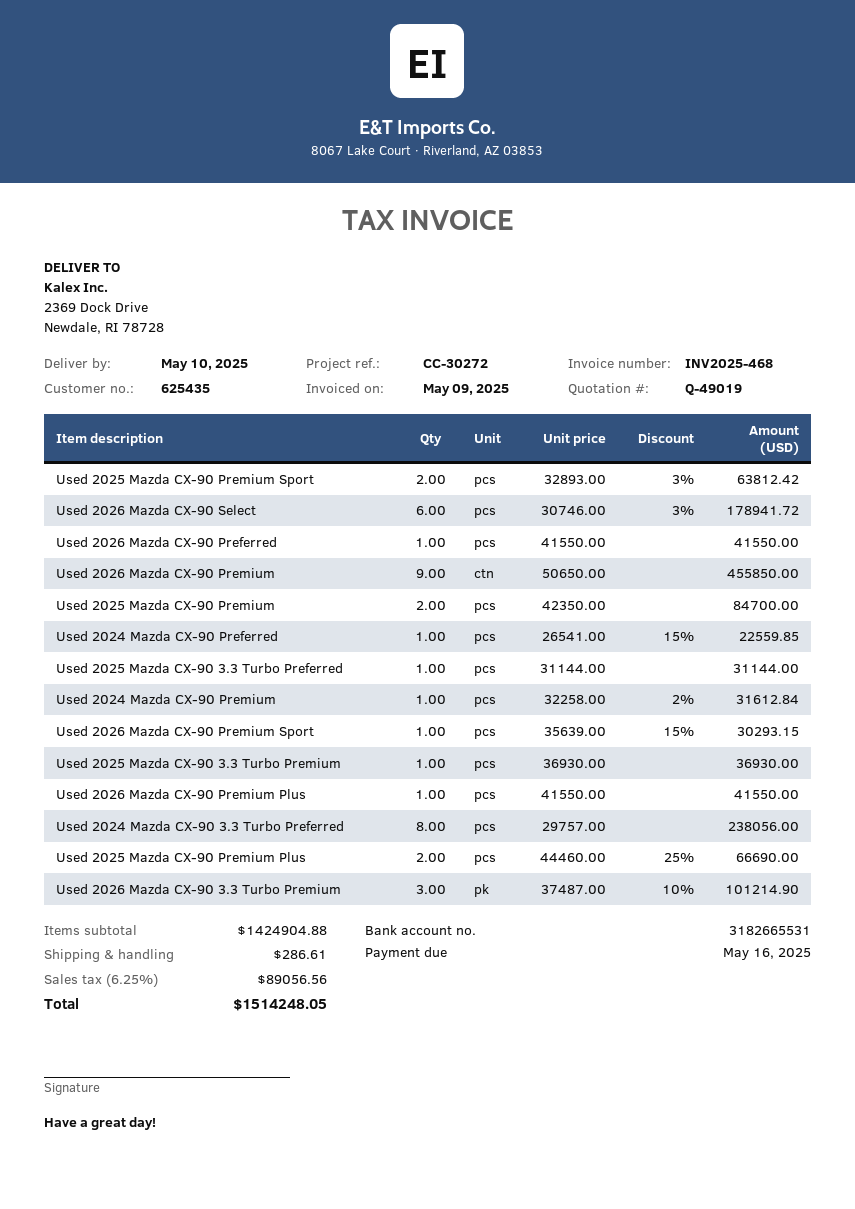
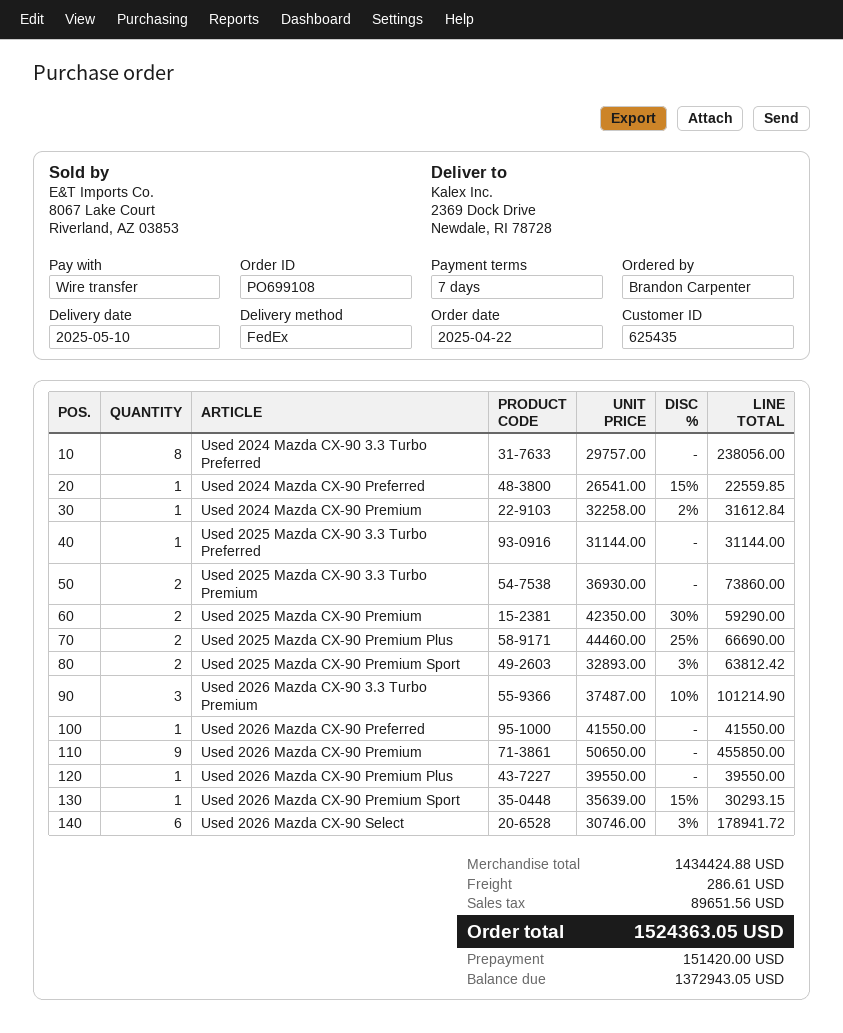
Used 2025 Mazda CX-90 Premium: 2 x 42350.00 = 84700.00 -> 2 x 42350.00 - 30% = 59290.00
Used 2025 Mazda CX-90 3.3 Turbo Premium: 1 x 36930.00 = 36930.00 -> 2 x 36930.00 = 73860.00
Used 2026 Mazda CX-90 Premium Plus: 1 x 41550.00 = 41550.00 -> 1 x 39550.00 = 39550.00
subtotal: 1424904.88 -> 1434424.88
tax: 89056.56 -> 89651.56
total: 1514248.05 -> 1524363.05

